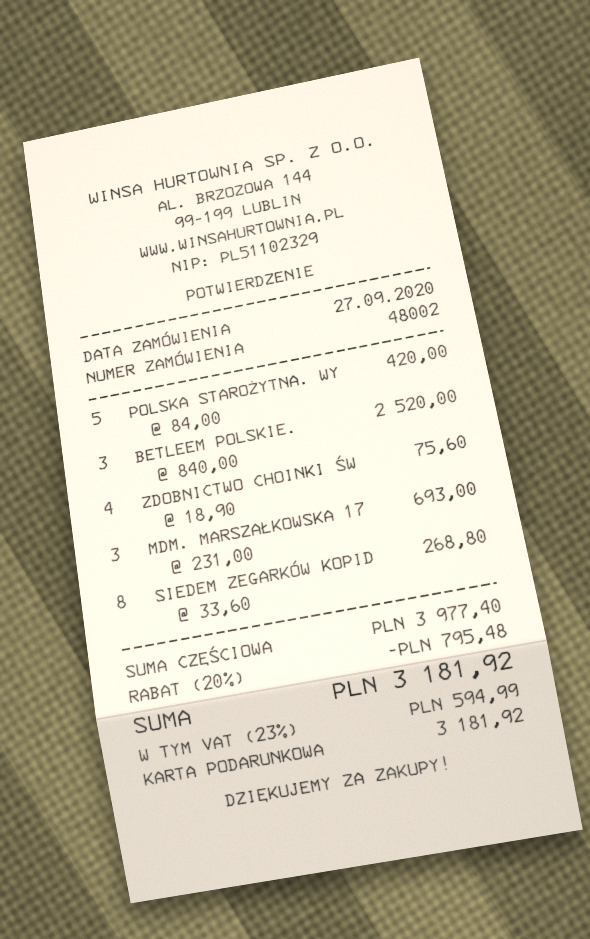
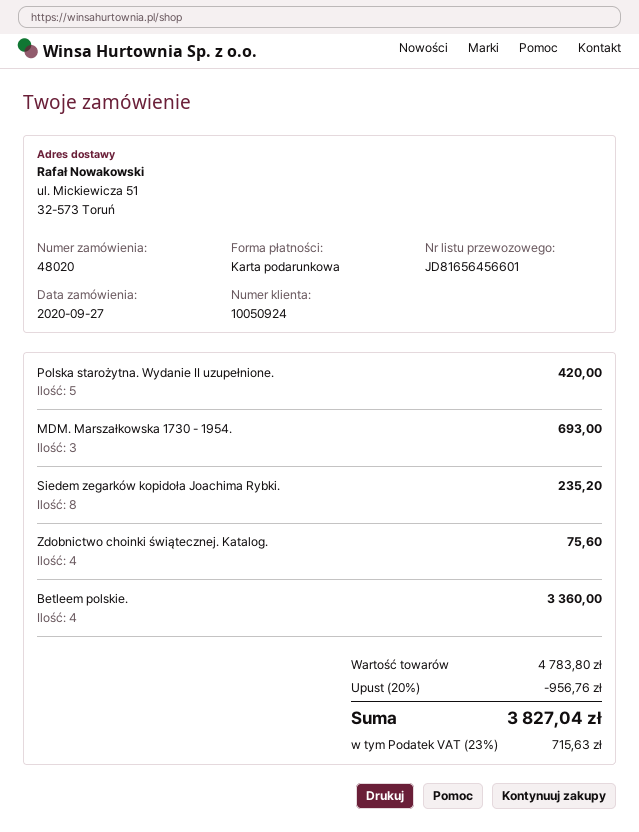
order number: 48002 -> 48020
BETLEEM POLSKIE.: 3 for 2520.00 -> 4 for 3360.00
SIEDEM ZEGARKÓW KOPID: 8 for 268.80 -> 8 for 235.20
subtotal: 3977.40 -> 4783.80
discount: 20% = 795.48 -> 20% = 956.76
tax: 23% = 594.99 -> 23% = 715.63
total: 3181.92 -> 3827.04

